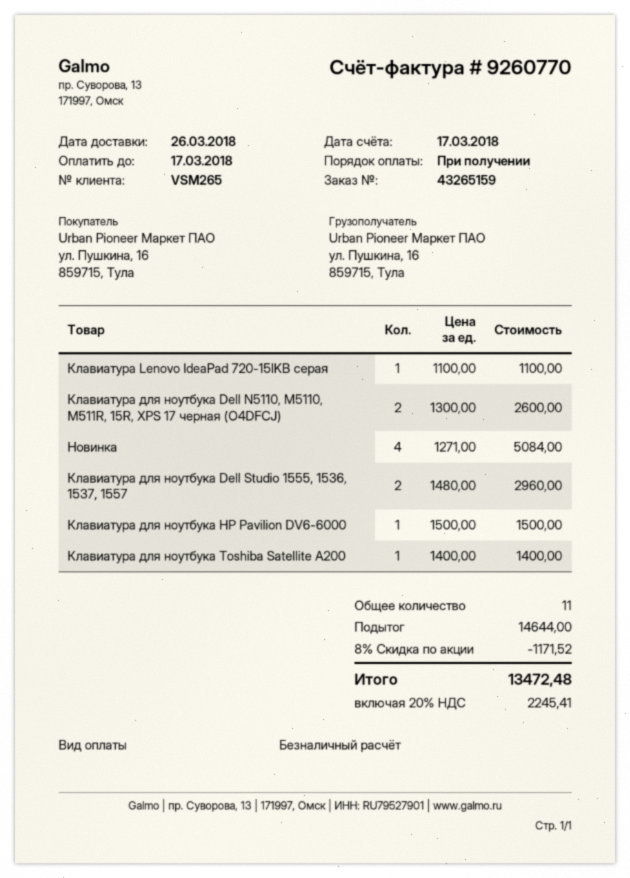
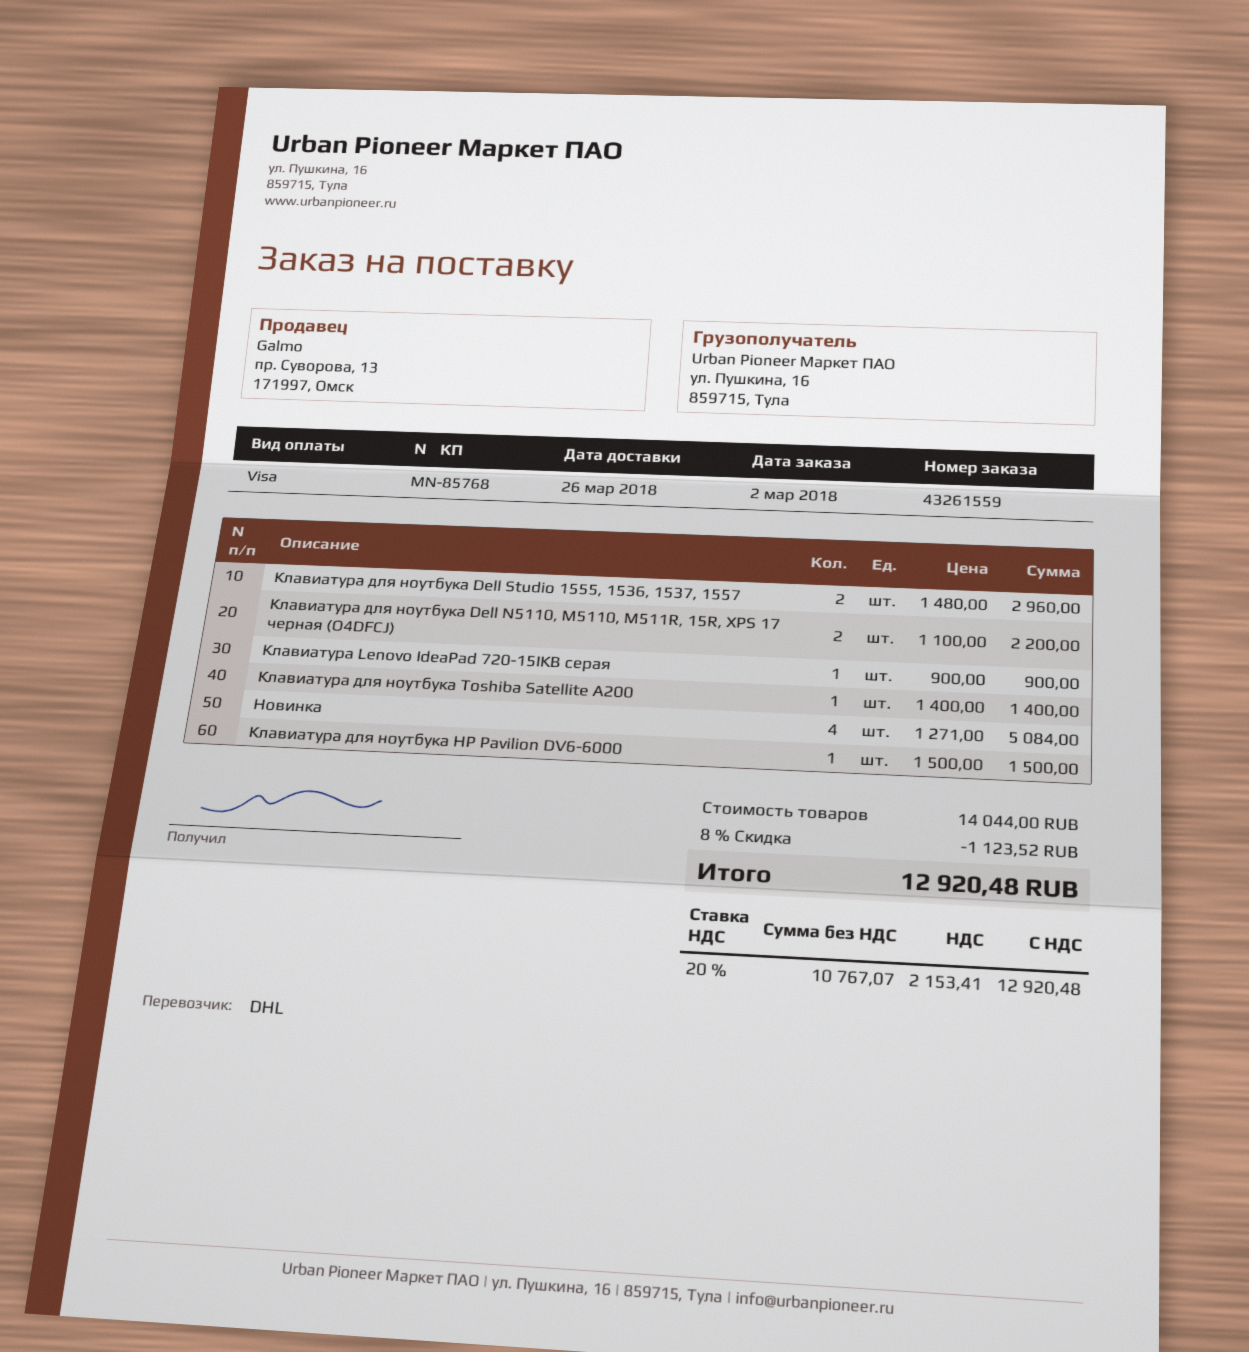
order number: 43265159 -> 43261559
payment method: bank transfer -> Visa
Клавиатура Lenovo IdeaPad 720-15IKB серая: 1 x 1100.00 = 1100.00 -> 1 x 900.00 = 900.00
Клавиатура для ноутбука Dell N5110, M5110, M511R, 15R, XPS 17 черная (O4DFCJ): 2 x 1300.00 = 2600.00 -> 2 x 1100.00 = 2200.00
subtotal: 14644.00 -> 14044.00
discount: 8% = 1171.52 -> 8% = 1123.52
tax: 20% = 2245.41 -> 20% = 2153.41
total: 13472.48 -> 12920.48

